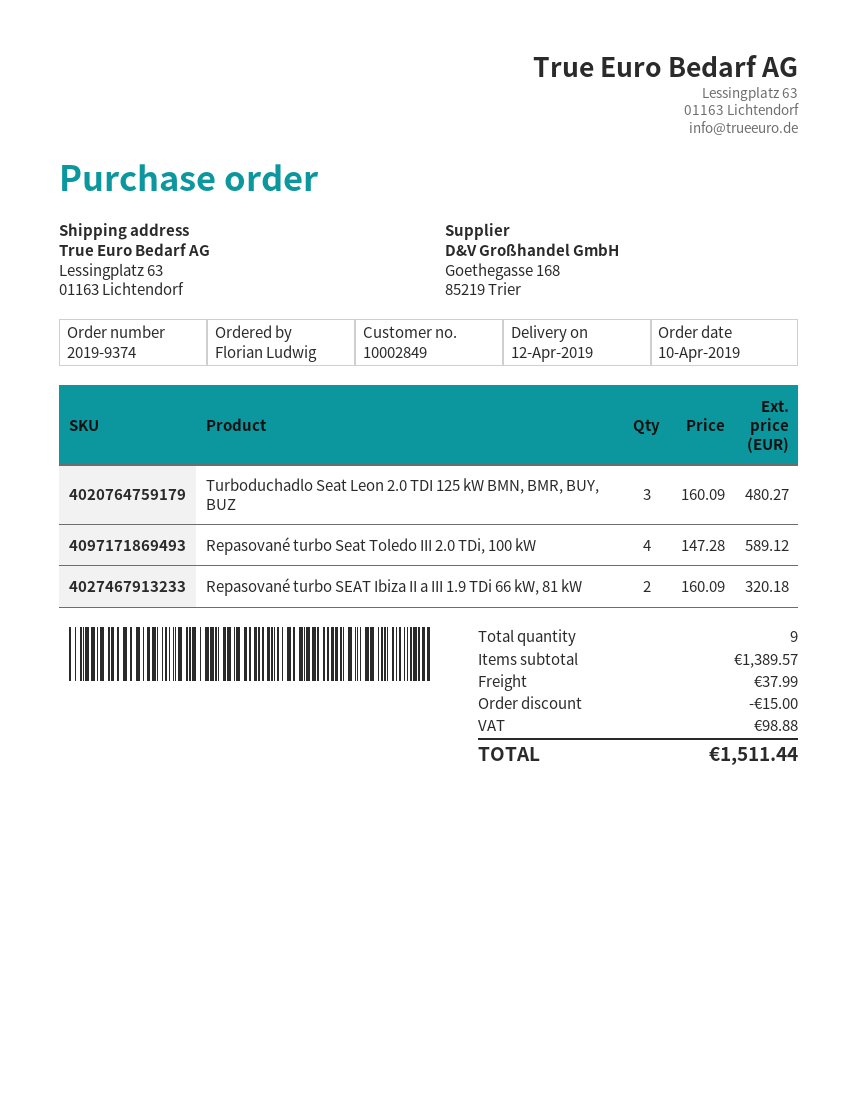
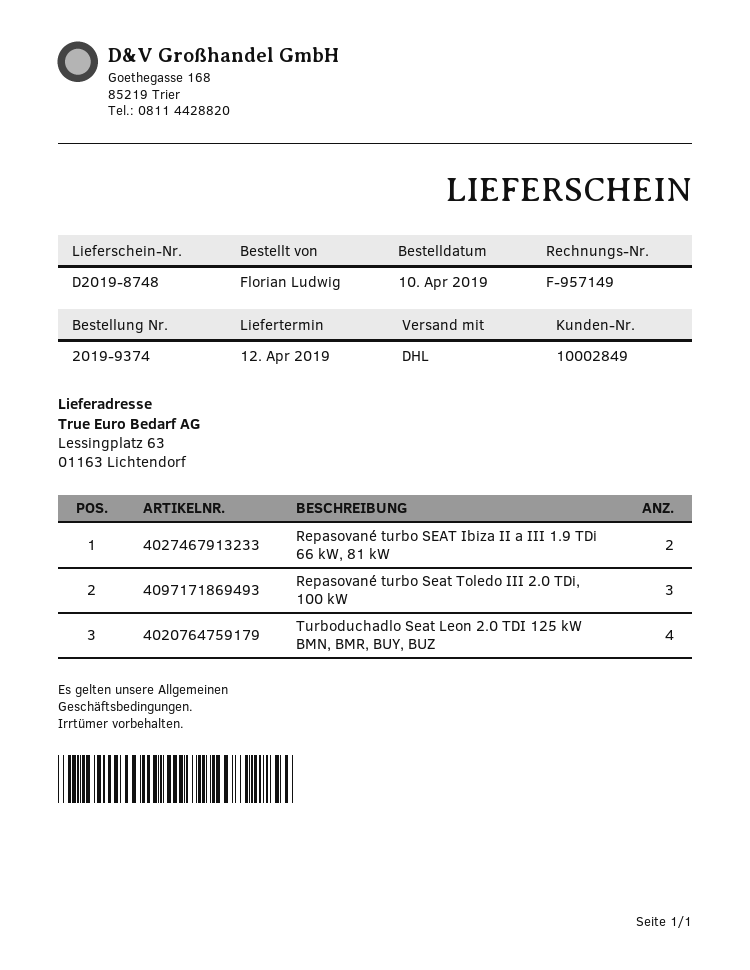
Turboduchadlo Seat Leon 2.0 TDI 125 kW BMN, BMR, BUY, BUZ: 3 -> 4
Repasované turbo Seat Toledo III 2.0 TDi, 100 kW: 4 -> 3

